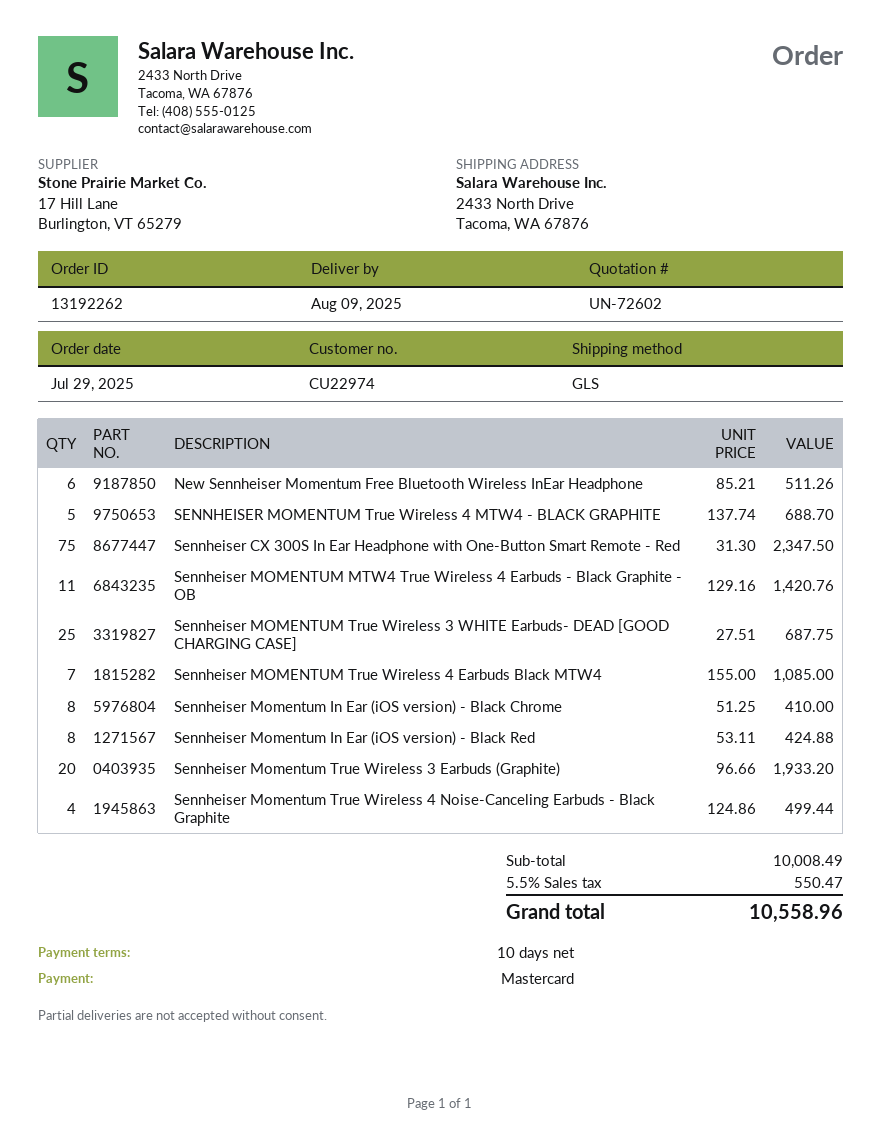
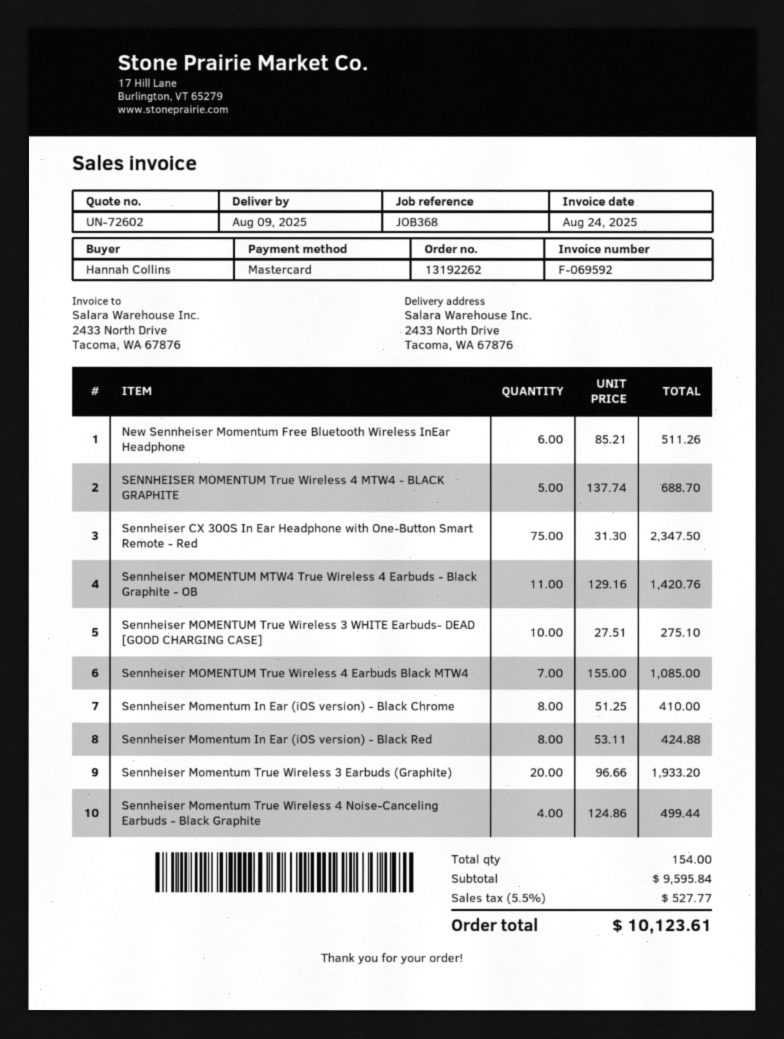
Sennheiser MOMENTUM True Wireless 3 WHITE Earbuds- DEAD [GOOD CHARGING CASE]: 25 x 27.51 = 687.75 -> 10 x 27.51 = 275.10
subtotal: 10008.49 -> 9595.84
tax: 5.5% = 550.47 -> 5.5% = 527.77
total: 10558.96 -> 10123.61

